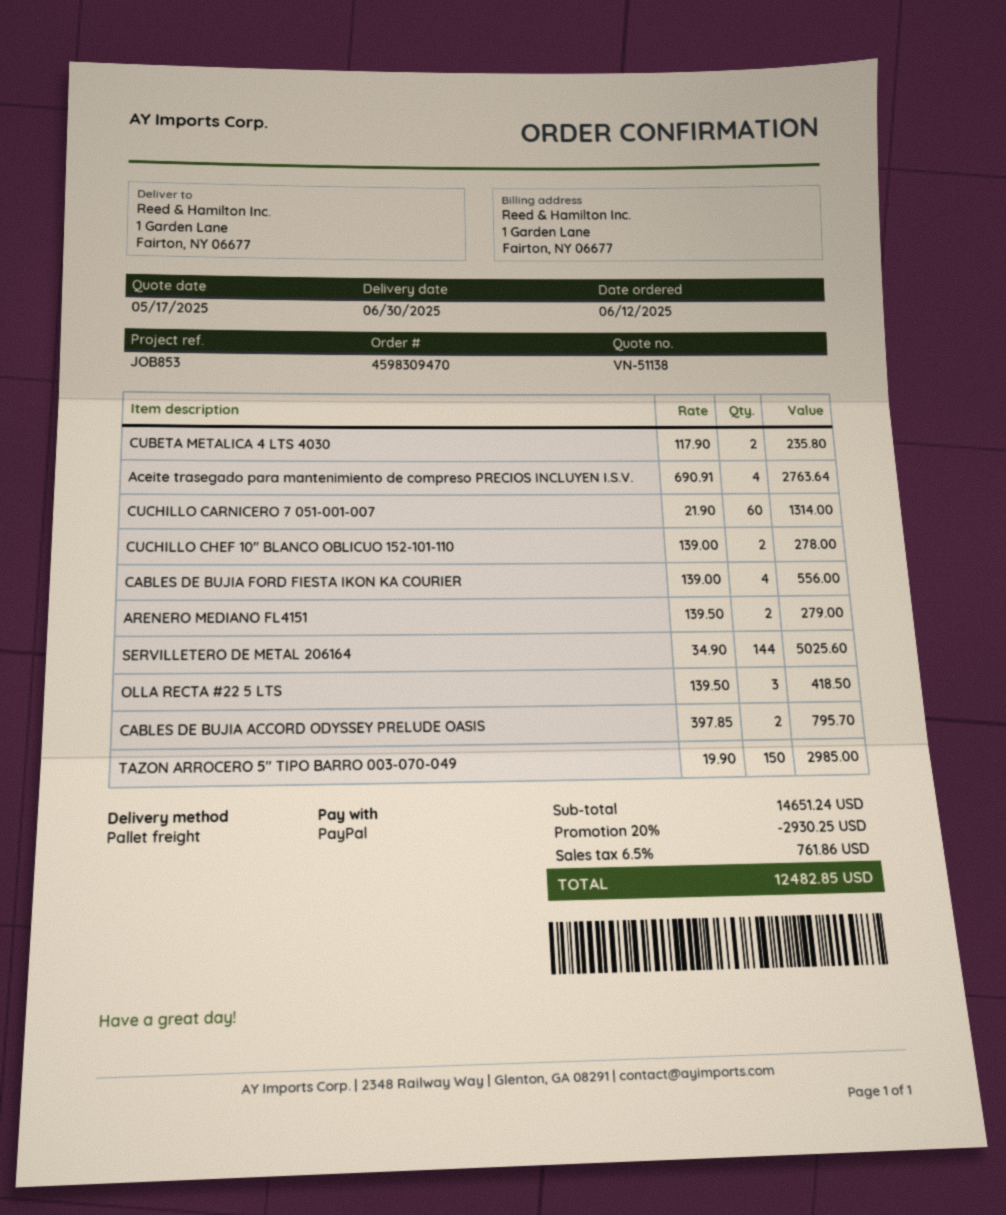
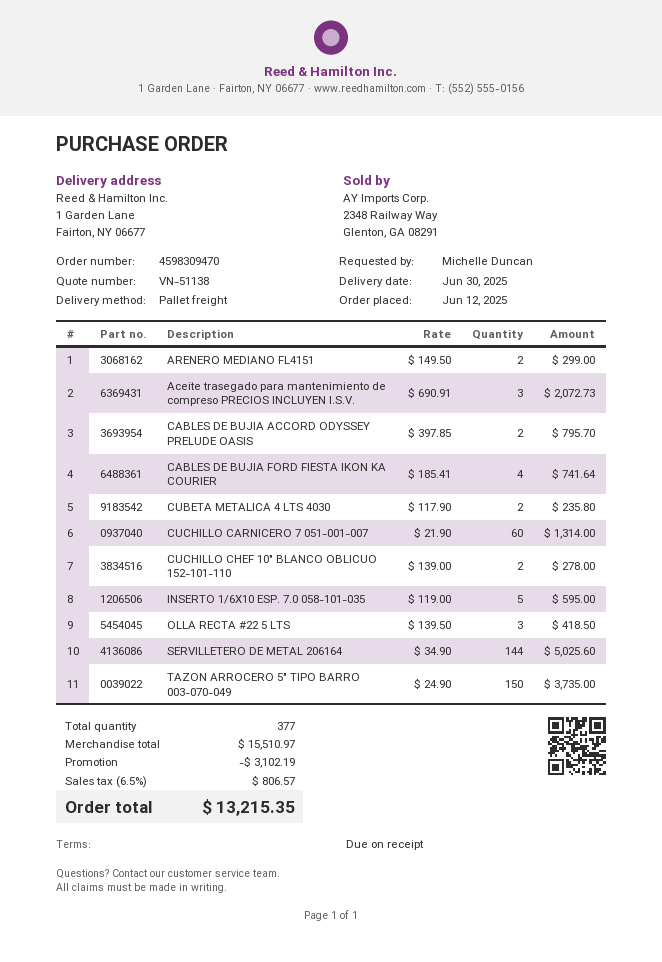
Aceite trasegado para mantenimiento de compreso PRECIOS INCLUYEN I.S.V.: 4 x 690.91 = 2763.64 -> 3 x 690.91 = 2072.73
CABLES DE BUJIA FORD FIESTA IKON KA COURIER: 4 x 139.00 = 556.00 -> 4 x 185.41 = 741.64
ARENERO MEDIANO FL4151: 2 x 139.50 = 279.00 -> 2 x 149.50 = 299.00
TAZON ARROCERO 5" TIPO BARRO 003-070-049: 150 x 19.90 = 2985.00 -> 150 x 24.90 = 3735.00
INSERTO 1/6X10 ESP. 7.0 058-101-035: none -> 5 x 119.00 = 595.00
subtotal: 14651.24 -> 15510.97
discount: 2930.25 -> 3102.19
tax: 6.5% = 761.86 -> 6.5% = 806.57
total: 12482.85 -> 13215.35

